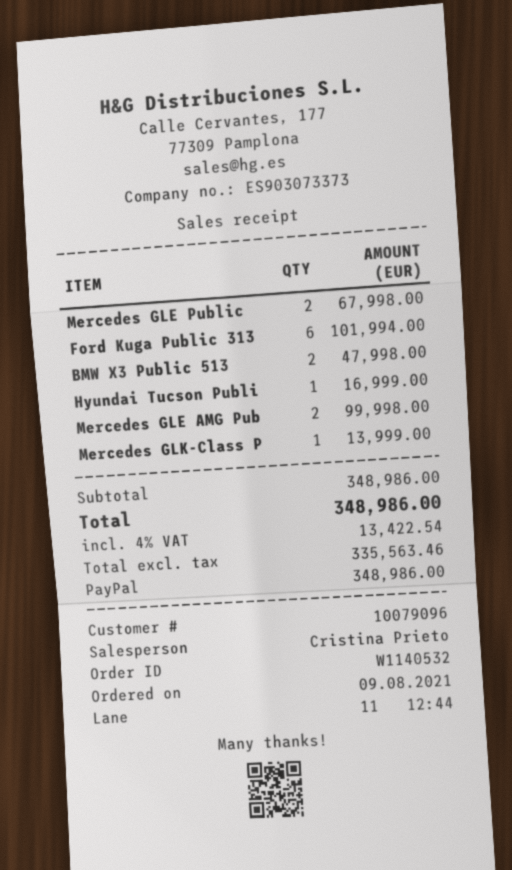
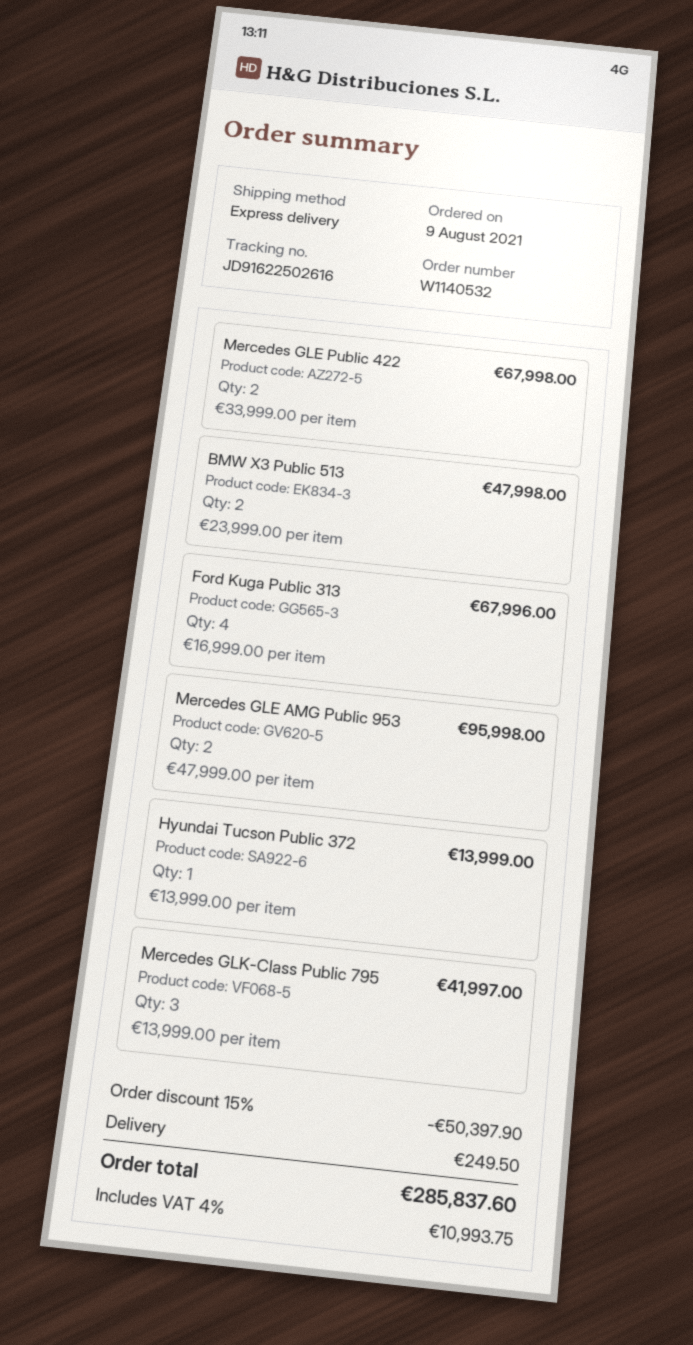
Ford Kuga Public 313: 6 for 101994.00 -> 4 for 67996.00
Hyundai Tucson Publi: 1 for 16999.00 -> 1 for 13999.00
Mercedes GLE AMG Pub: 2 for 99998.00 -> 2 for 95998.00
Mercedes GLK-Class P: 1 for 13999.00 -> 3 for 41997.00
discount: none -> 15% = 50397.90
shipping: none -> 249.50
tax: 4% = 13422.54 -> 4% = 10993.75
total: 348986.00 -> 285837.60

